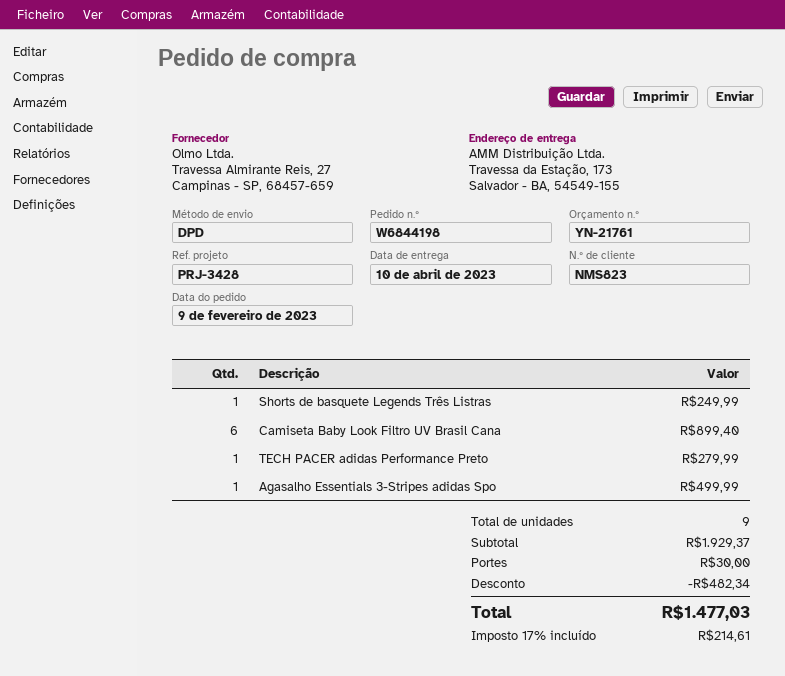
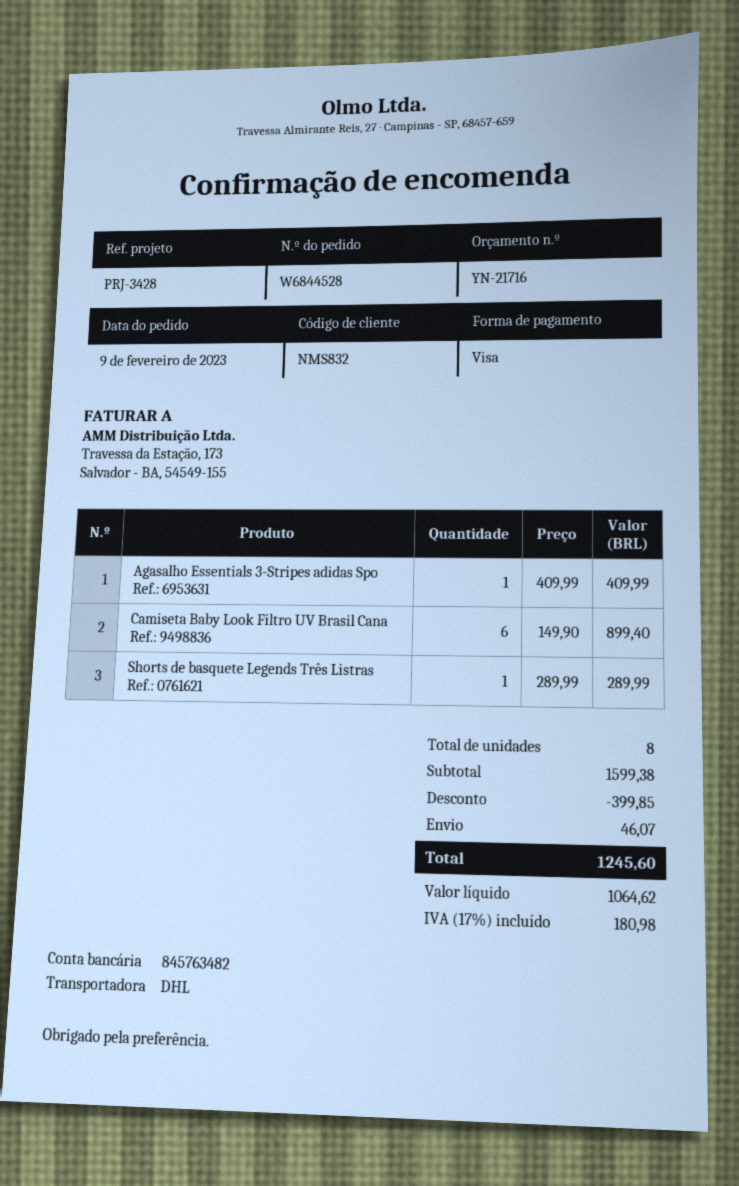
quote number: YN-21761 -> YN-21716
order number: W6844198 -> W6844528
customer number: NMS823 -> NMS832
shipping method: DPD -> DHL
Shorts de basquete Legends Três Listras: 1 for 249.99 -> 1 for 289.99
TECH PACER adidas Performance Preto: 1 for 279.99 -> none
Agasalho Essentials 3-Stripes adidas Spo: 1 for 499.99 -> 1 for 409.99
total quantity: 9 -> 8
subtotal: 1929.37 -> 1599.38
discount: 482.34 -> 399.85
shipping: 30.00 -> 46.07
tax: 17% = 214.61 -> 17% = 180.98
total: 1477.03 -> 1245.60

